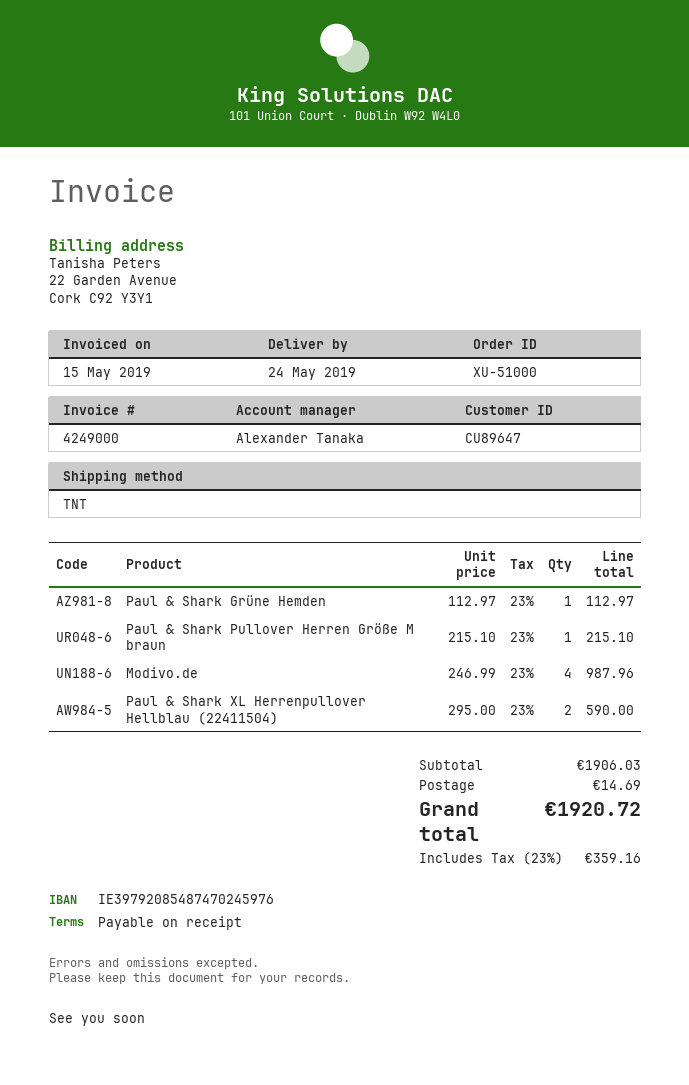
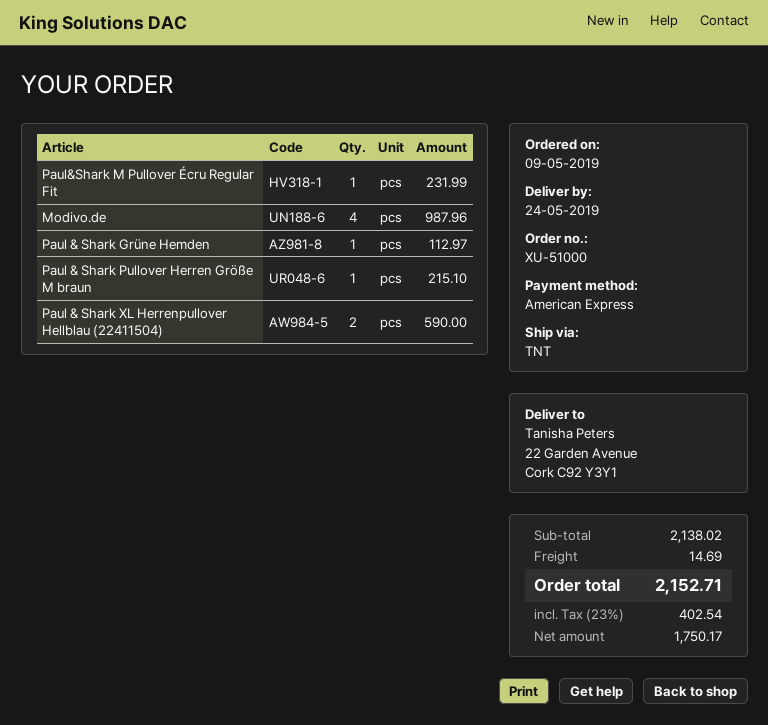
Paul&Shark M Pullover Écru Regular Fit: none -> 1 for 231.99
subtotal: 1906.03 -> 2138.02
tax: 23% = 359.16 -> 23% = 402.54
total: 1920.72 -> 2152.71

